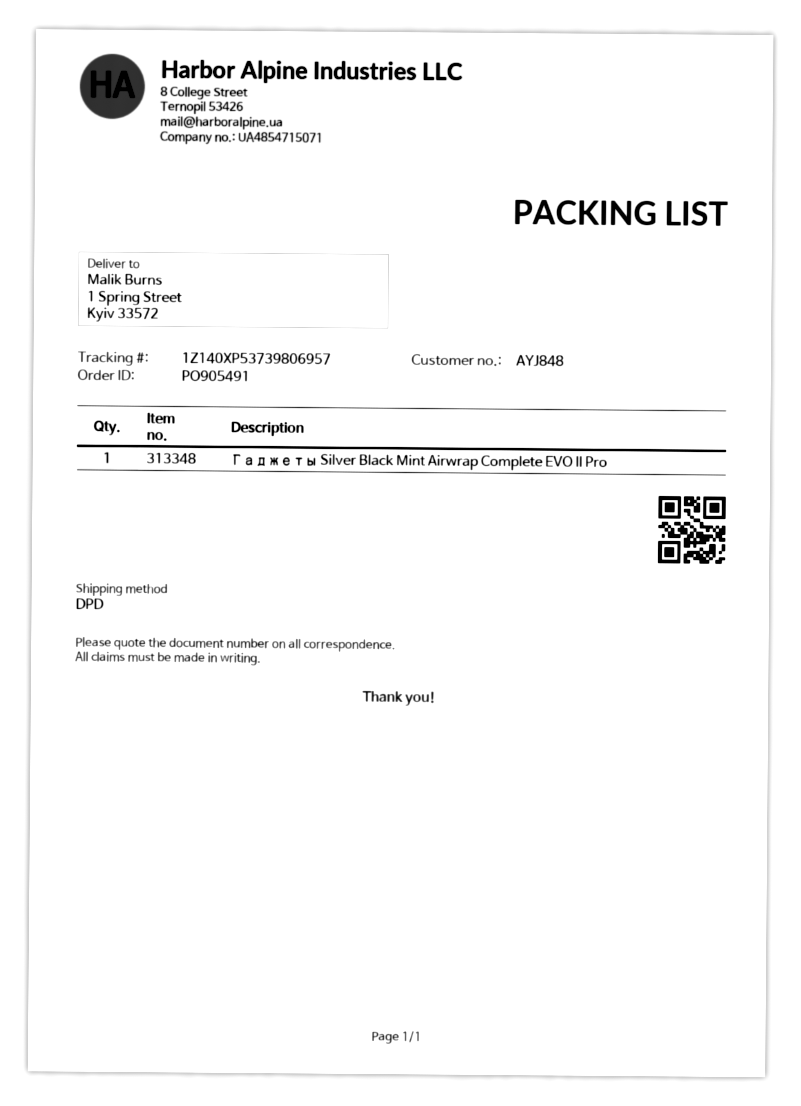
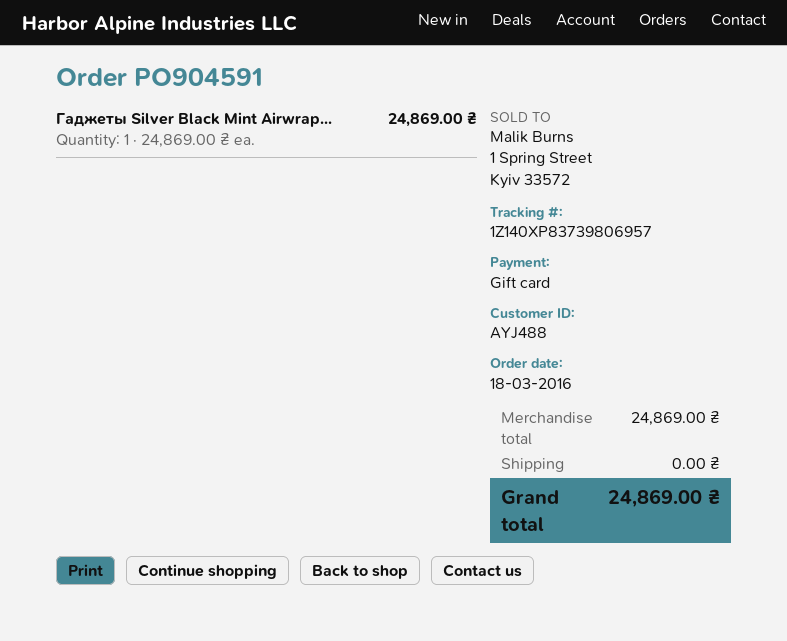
order number: PO905491 -> PO904591
customer number: AYJ848 -> AYJ488
tracking number: 1Z140XP53739806957 -> 1Z140XP83739806957

